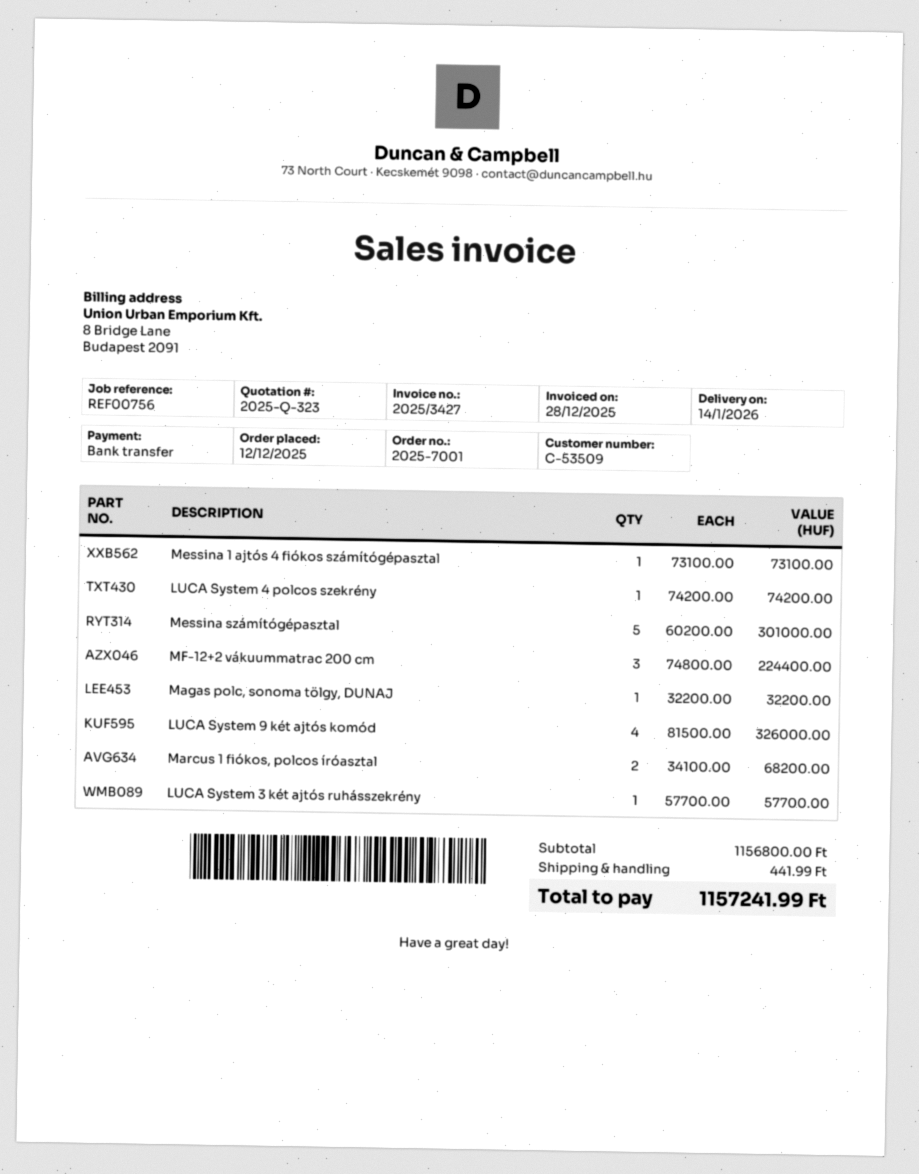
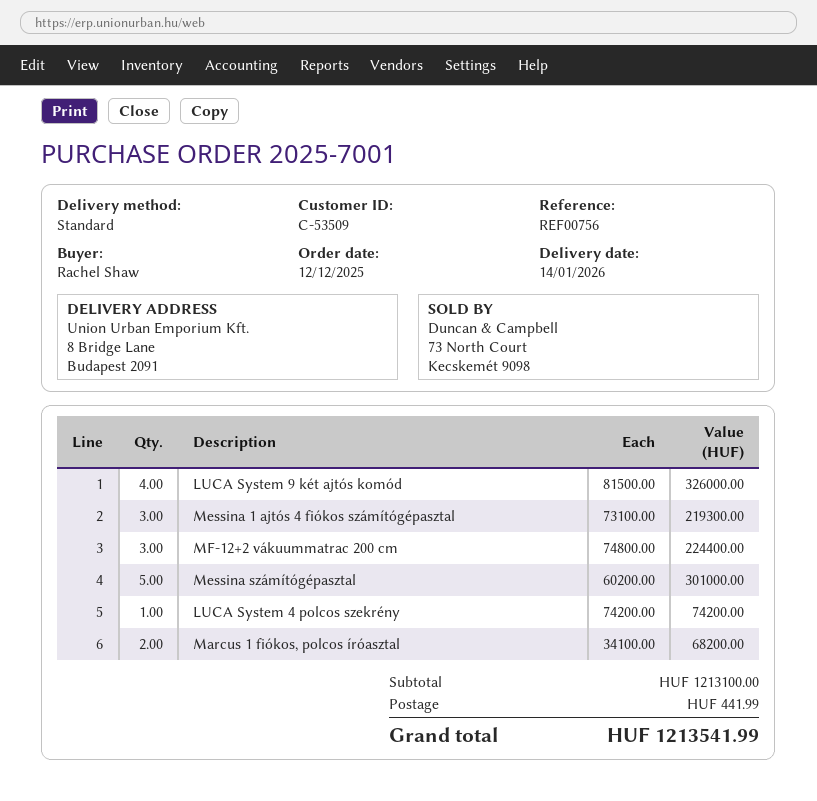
Messina 1 ajtós 4 fiókos számítógépasztal: 1 x 73100.00 = 73100.00 -> 3 x 73100.00 = 219300.00
Magas polc, sonoma tölgy, DUNAJ: 1 x 32200.00 = 32200.00 -> none
LUCA System 3 két ajtós ruhásszekrény: 1 x 57700.00 = 57700.00 -> none
subtotal: 1156800.00 -> 1213100.00
total: 1157241.99 -> 1213541.99

